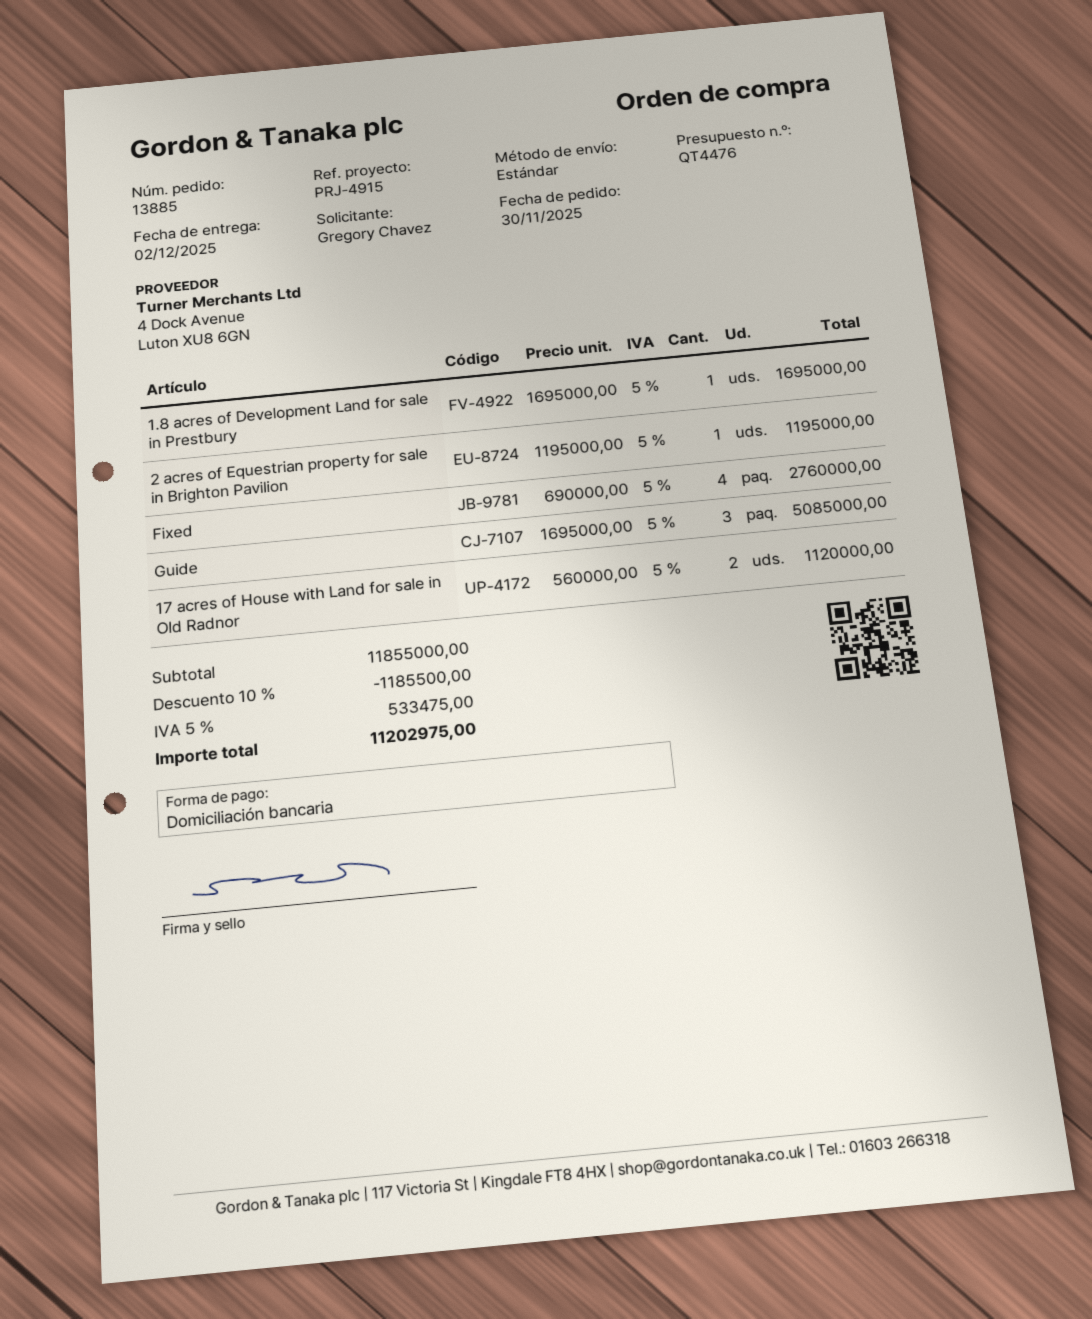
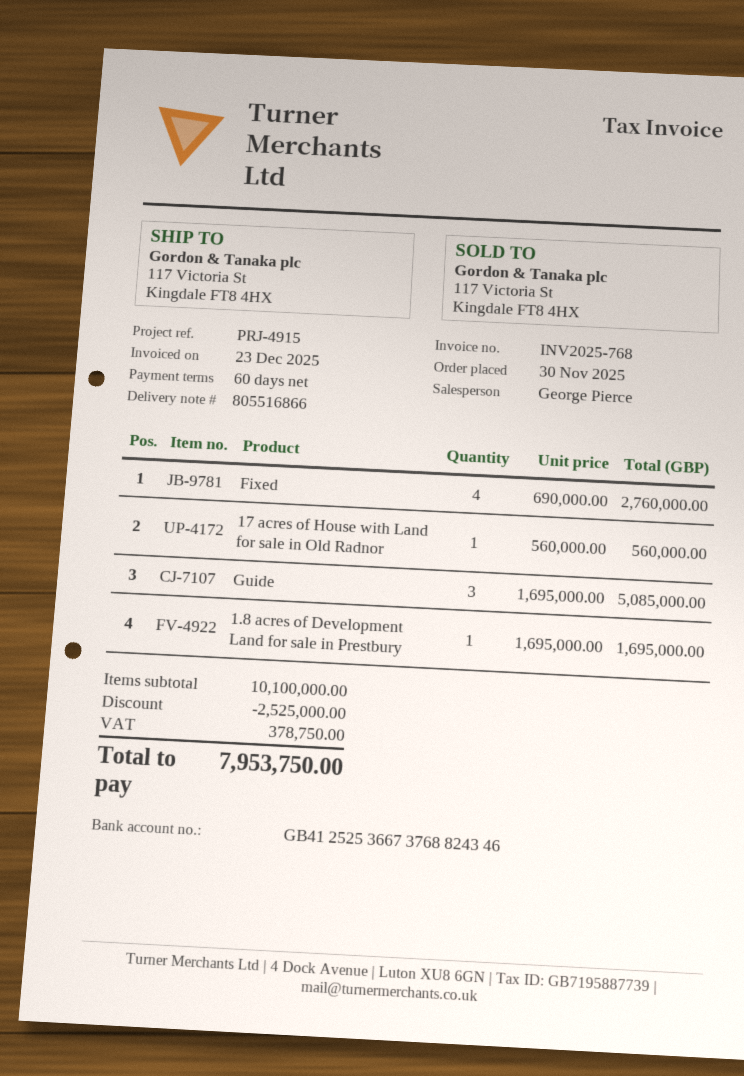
2 acres of Equestrian property for sale in Brighton Pavilion: 1 x 1195000.00 = 1195000.00 -> none
17 acres of House with Land for sale in Old Radnor: 2 x 560000.00 = 1120000.00 -> 1 x 560000.00 = 560000.00
subtotal: 11855000.00 -> 10100000.00
discount: 1185500.00 -> 2525000.00
tax: 533475.00 -> 378750.00
total: 11202975.00 -> 7953750.00

